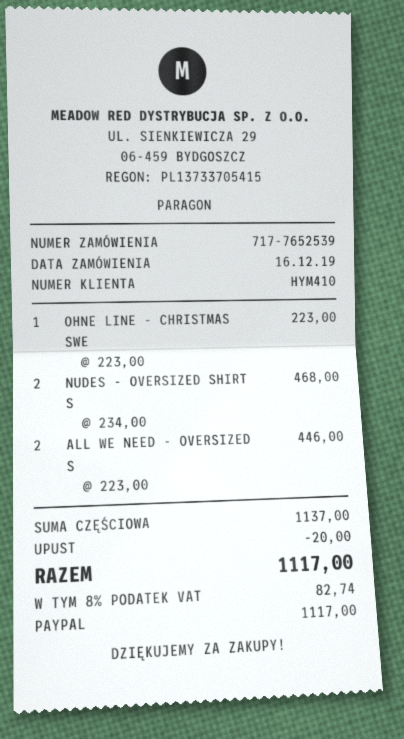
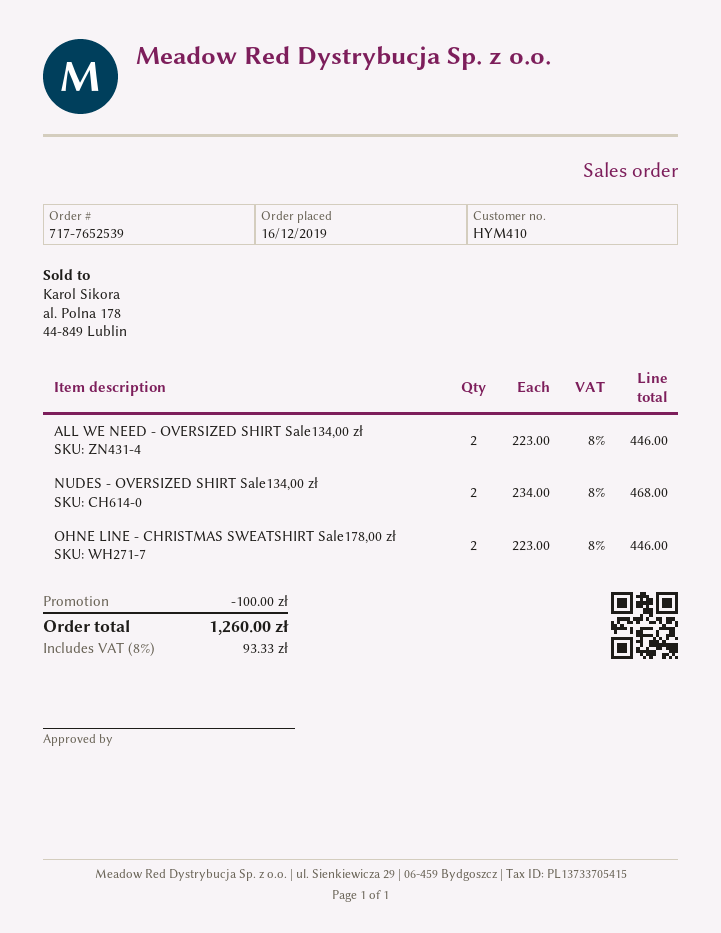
OHNE LINE - CHRISTMAS SWE: 1 x 223.00 = 223.00 -> 2 x 223.00 = 446.00
discount: 20.00 -> 100.00
tax: 8% = 82.74 -> 8% = 93.33
total: 1117.00 -> 1260.00

